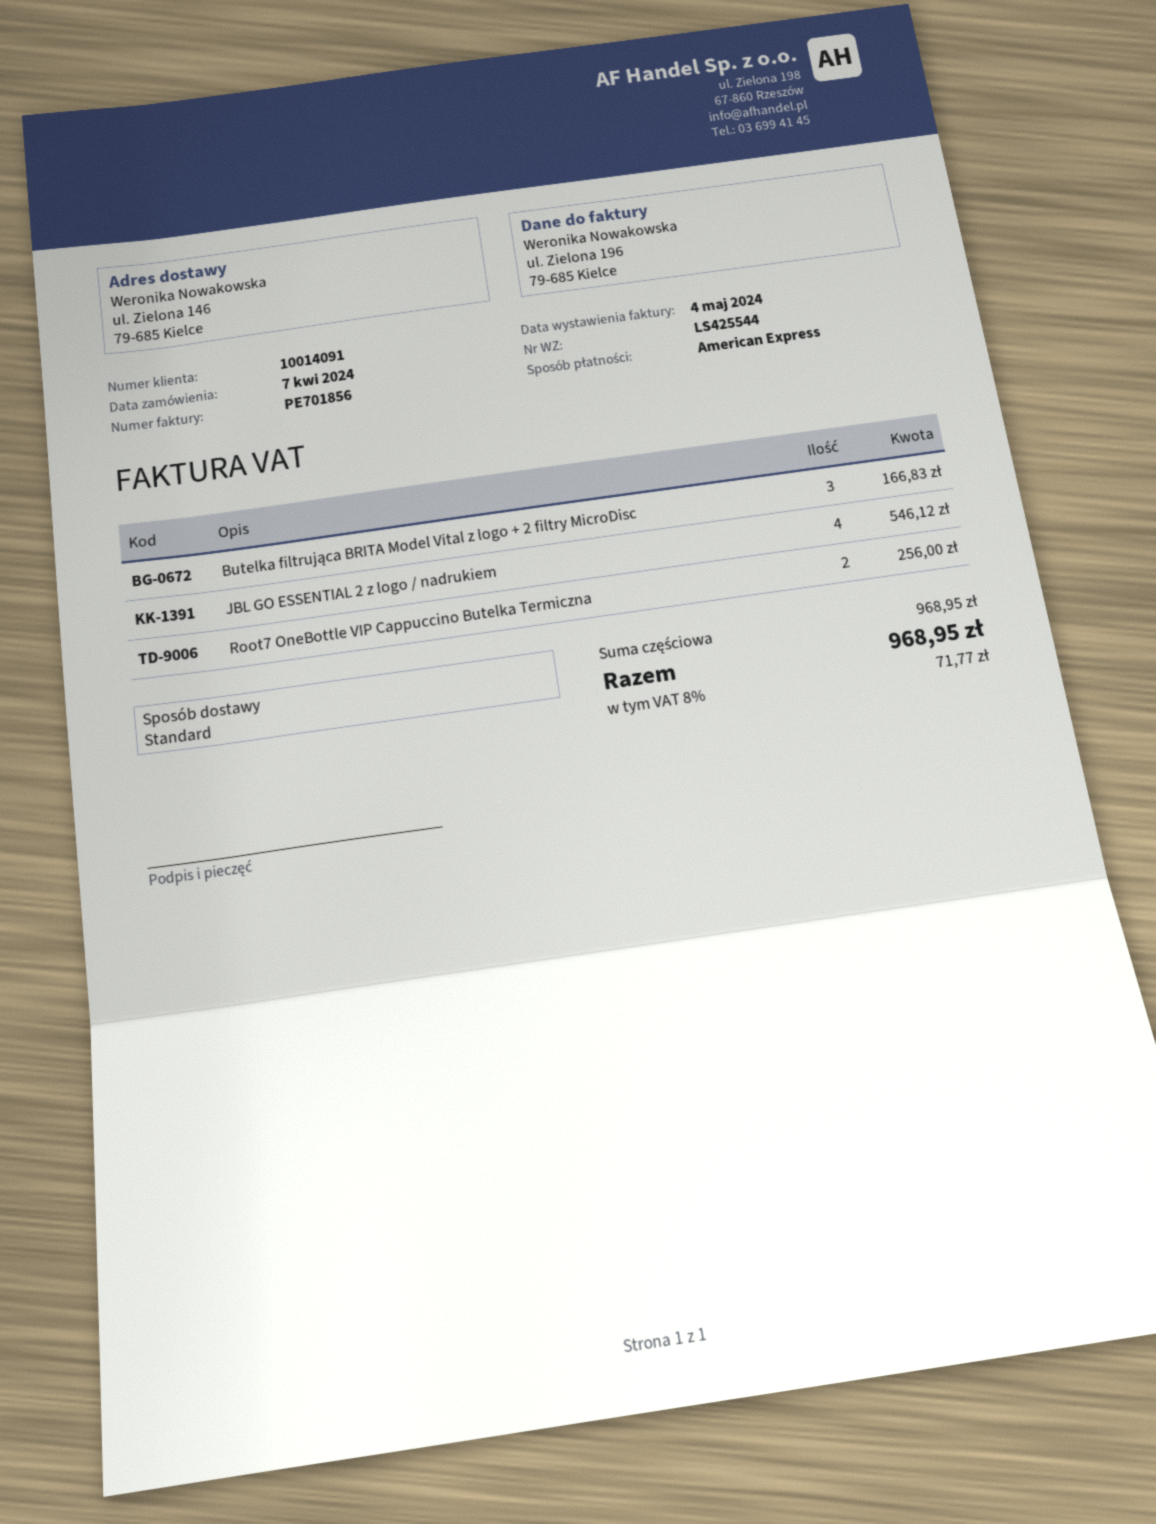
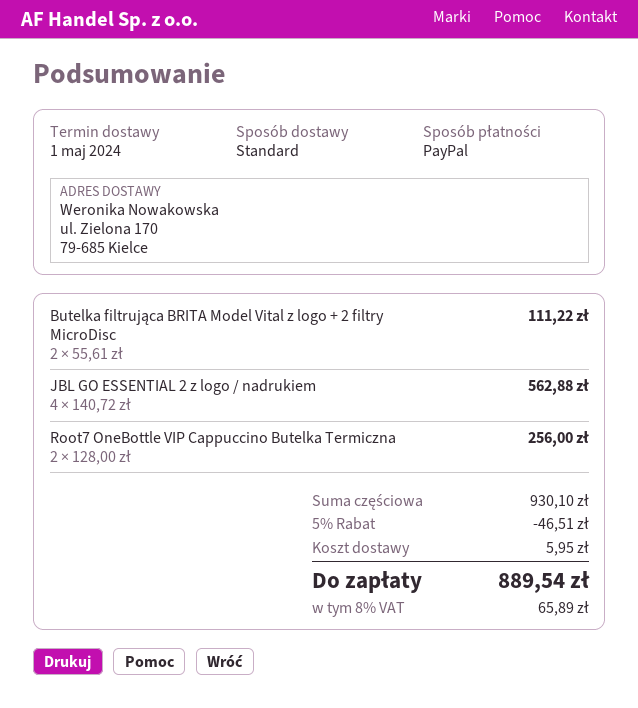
payment method: American Express -> PayPal
ship to: ul. Zielona 146, 79-685 Kielce -> ul. Zielona 170, 79-685 Kielce
Butelka filtrująca BRITA Model Vital z logo + 2 filtry MicroDisc: 3 for 166.83 -> 2 for 111.22
JBL GO ESSENTIAL 2 z logo / nadrukiem: 4 for 546.12 -> 4 for 562.88
subtotal: 968.95 -> 930.10
discount: none -> 5% = 46.51
shipping: none -> 5.95
tax: 8% = 71.77 -> 8% = 65.89
total: 968.95 -> 889.54

